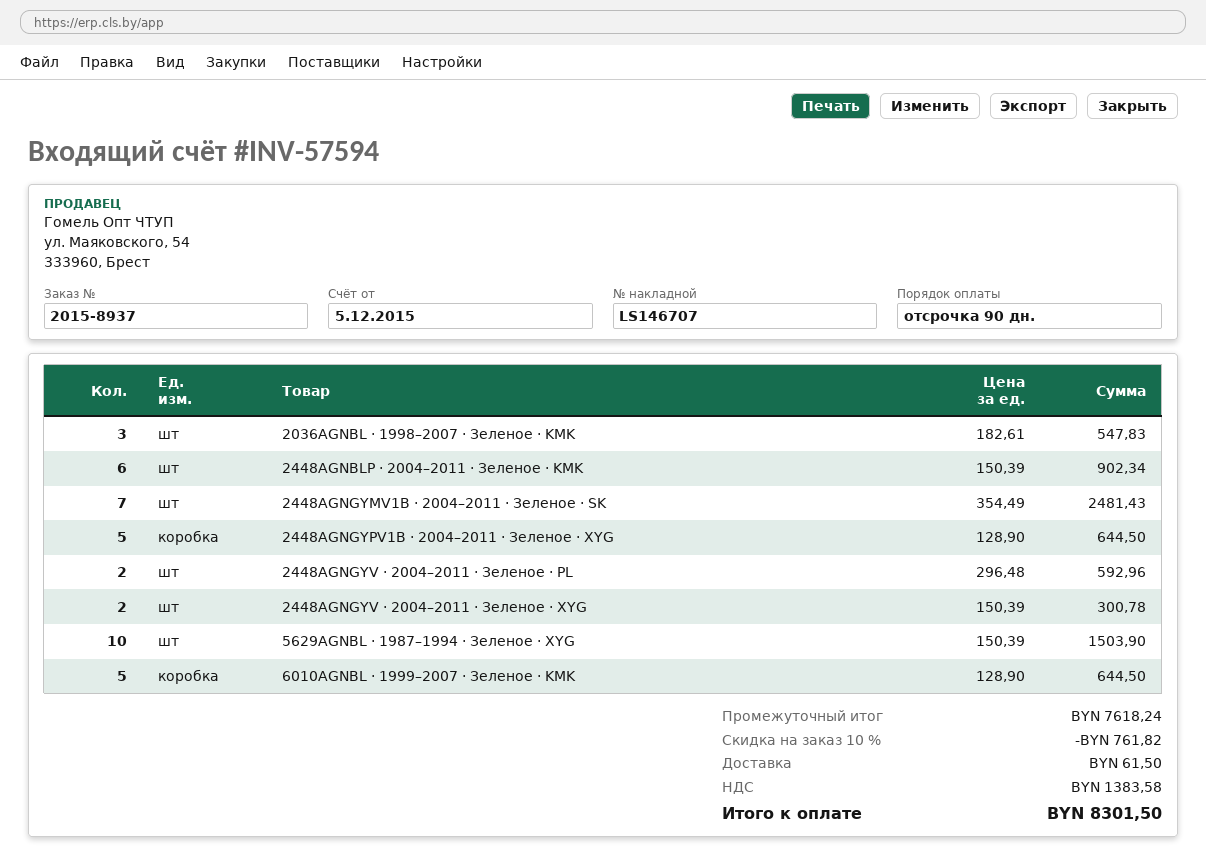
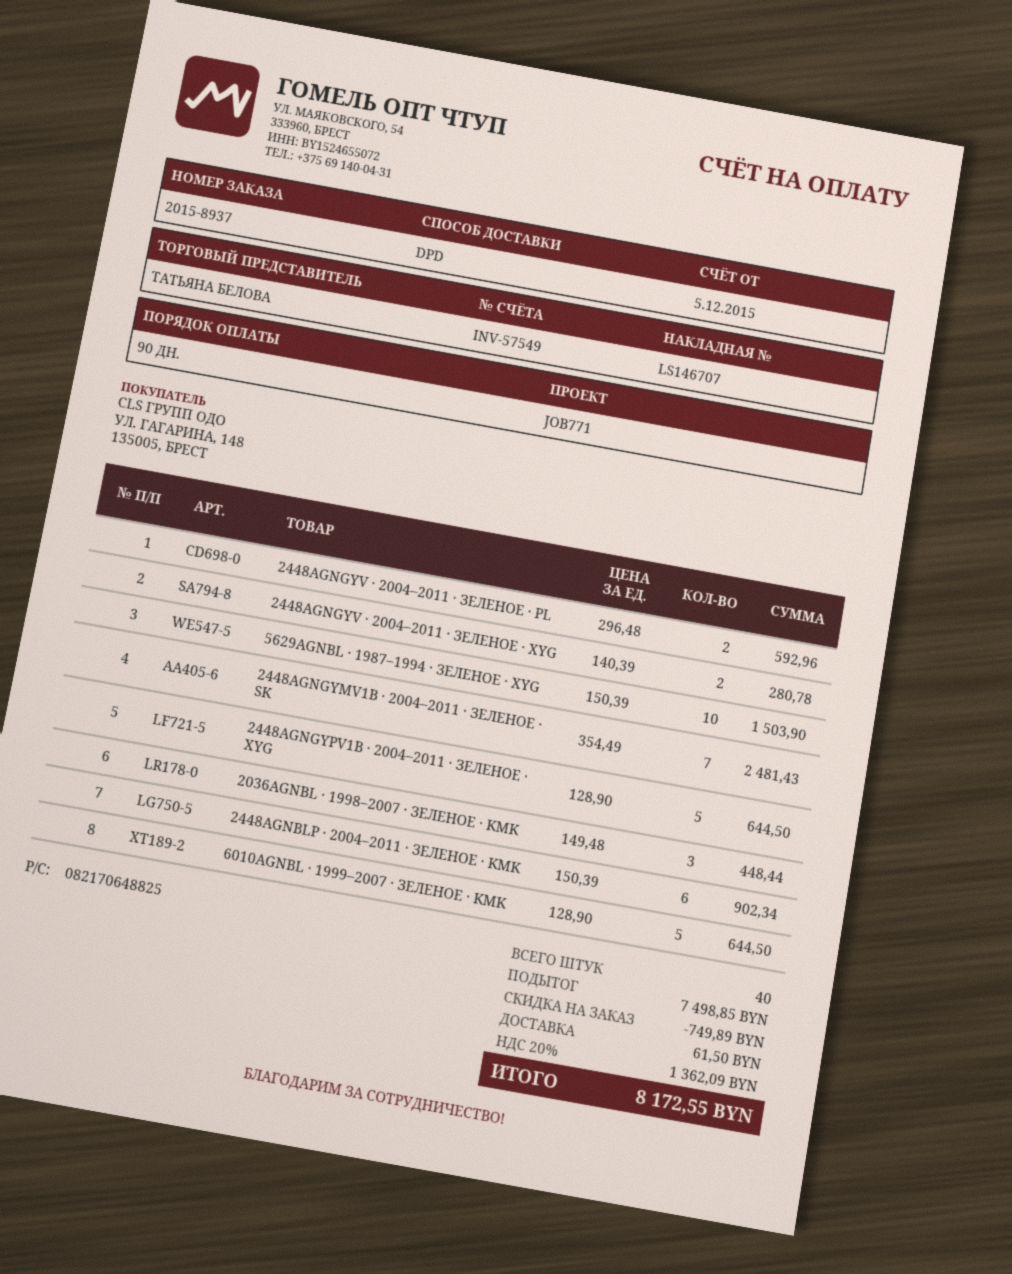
invoice number: INV-57594 -> INV-57549
2036AGNBL · 1998–2007 · Зеленое · KMK: 3 x 182.61 = 547.83 -> 3 x 149.48 = 448.44
2448AGNGYV · 2004–2011 · Зеленое · XYG: 2 x 150.39 = 300.78 -> 2 x 140.39 = 280.78
subtotal: 7618.24 -> 7498.85
discount: 761.82 -> 749.89
tax: 1383.58 -> 1362.09
total: 8301.50 -> 8172.55

